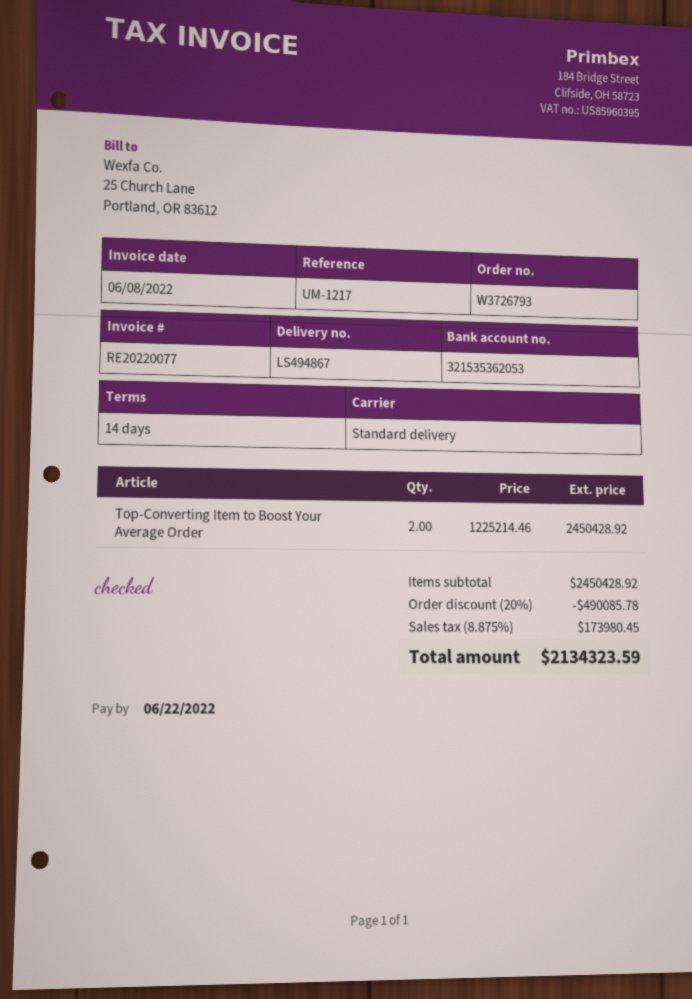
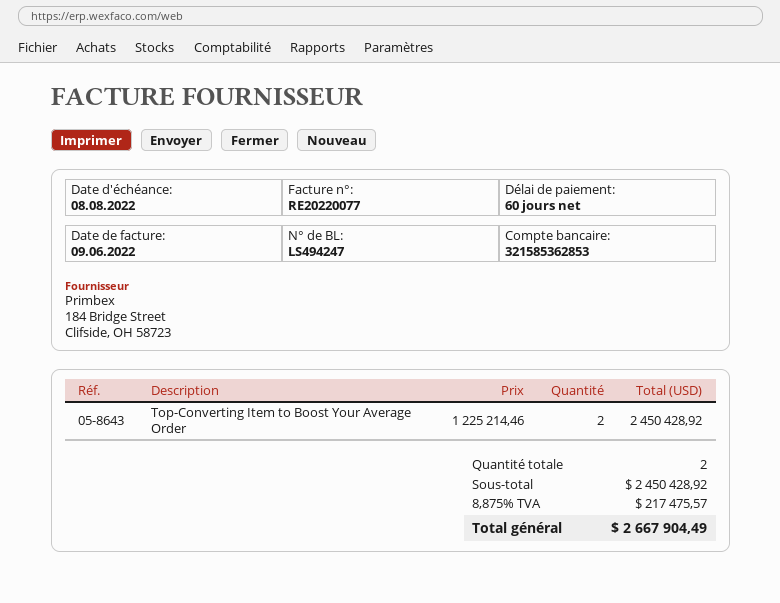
delivery note number: LS494867 -> LS494247
invoice date: 2022-06-08 -> 2022-06-09
payment terms: 14 days -> 60 days
due date: 2022-06-22 -> 2022-08-08
bank account: 321535362053 -> 321585362853
discount: 20% = 490085.78 -> none
tax: 8.875% = 173980.45 -> 8.875% = 217475.57
total: 2134323.59 -> 2667904.49

